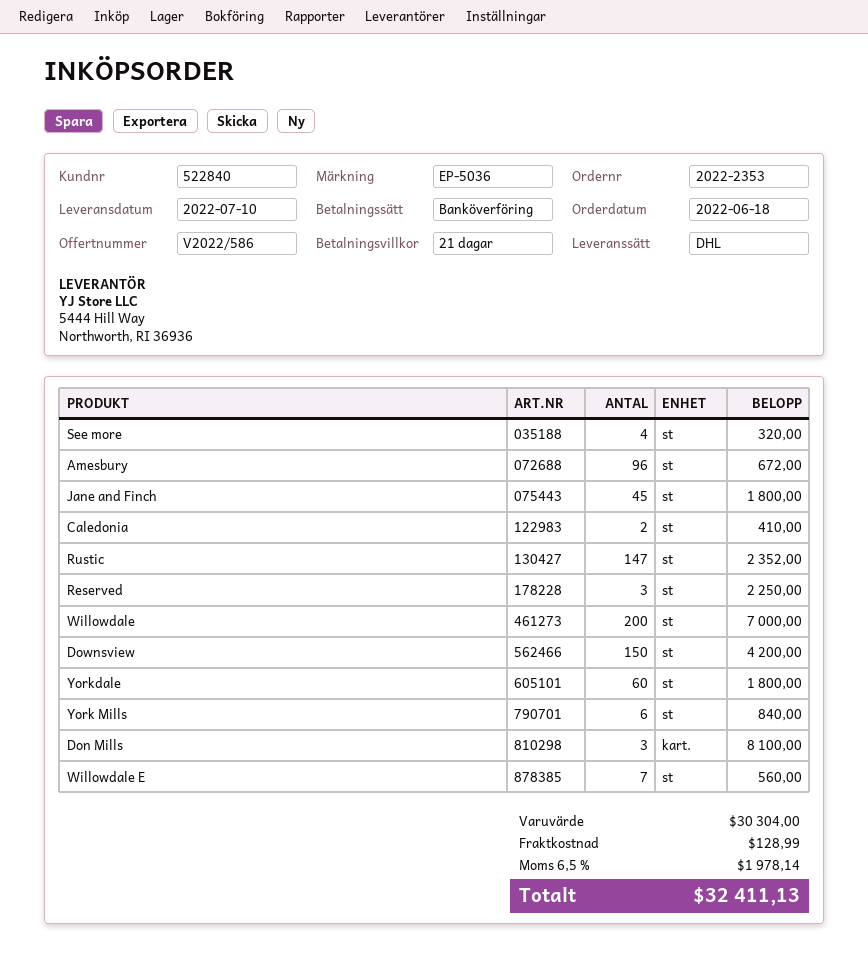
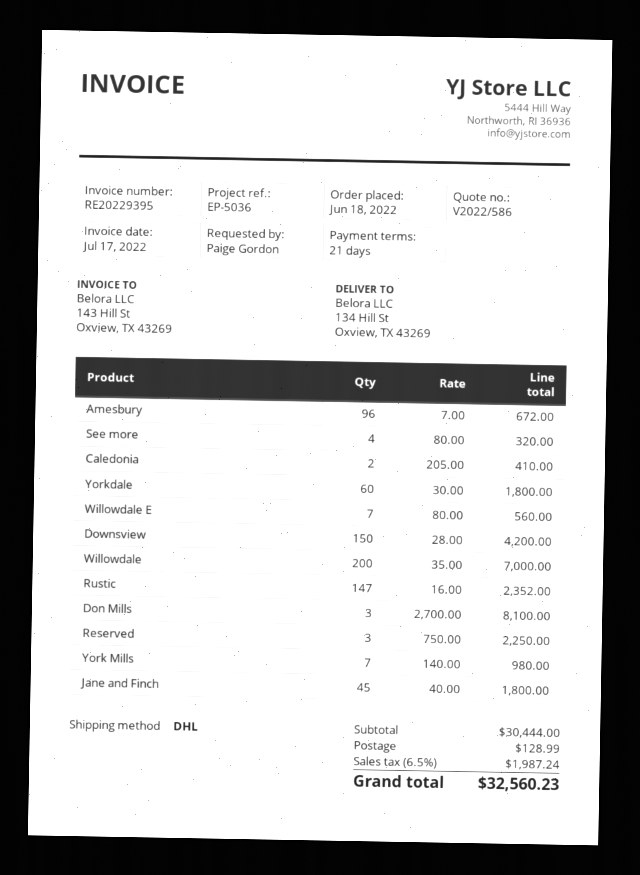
York Mills: 6 for 840.00 -> 7 for 980.00
subtotal: 30304.00 -> 30444.00
tax: 6.5% = 1978.14 -> 6.5% = 1987.24
total: 32411.13 -> 32560.23

